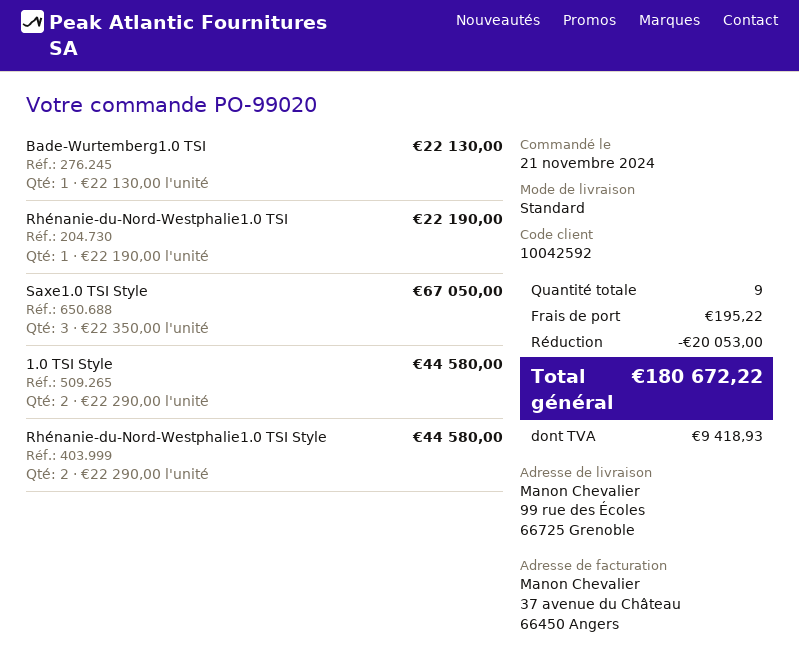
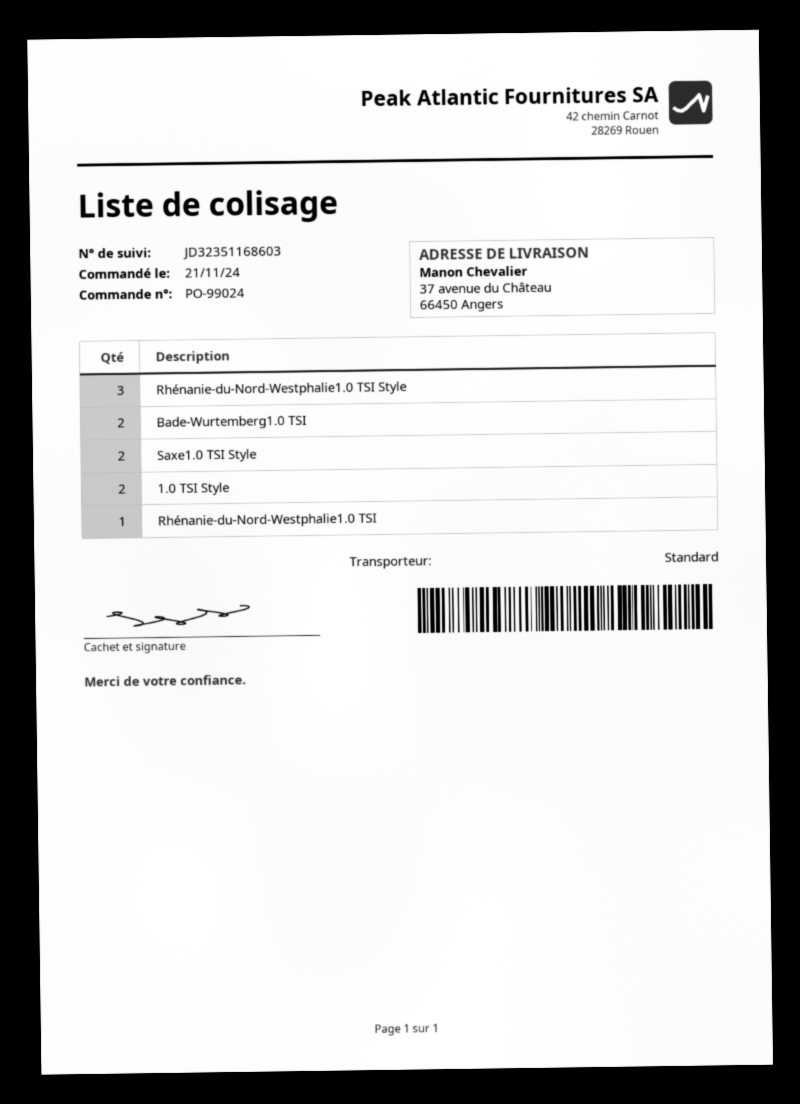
order number: PO-99020 -> PO-99024
ship to: 99 rue des Écoles, 66725 Grenoble -> 37 avenue du Château, 66450 Angers
Bade-Wurtemberg1.0 TSI: 1 -> 2
Saxe1.0 TSI Style: 3 -> 2
Rhénanie-du-Nord-Westphalie1.0 TSI Style: 2 -> 3

